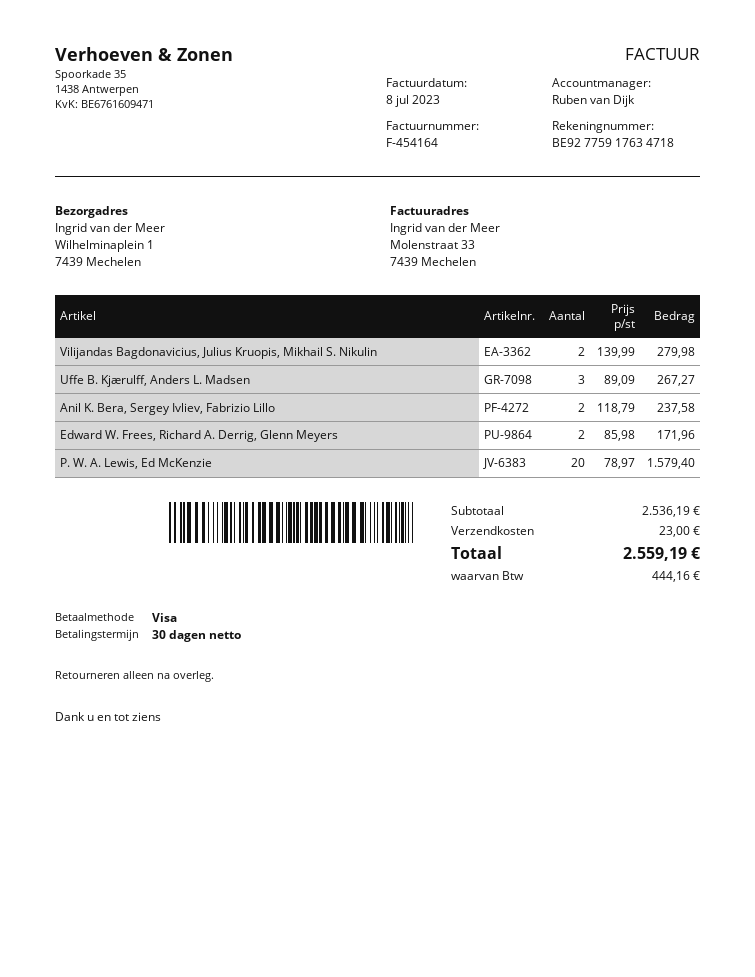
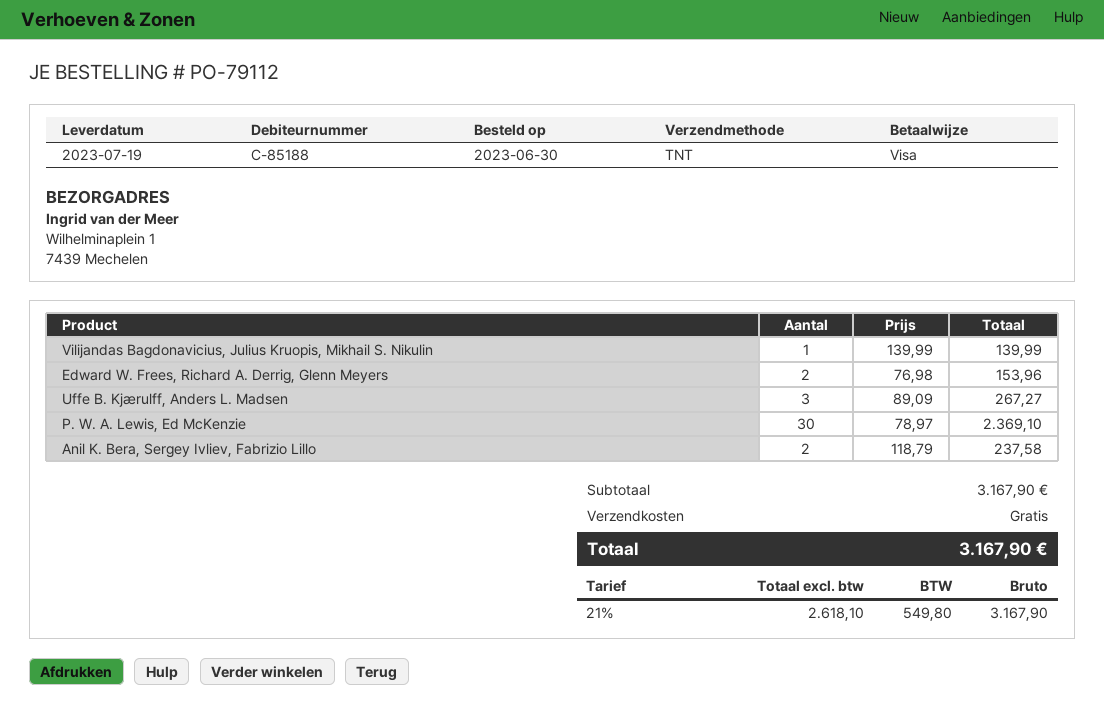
Vilijandas Bagdonavicius, Julius Kruopis, Mikhail S. Nikulin: 2 x 139.99 = 279.98 -> 1 x 139.99 = 139.99
Edward W. Frees, Richard A. Derrig, Glenn Meyers: 2 x 85.98 = 171.96 -> 2 x 76.98 = 153.96
P. W. A. Lewis, Ed McKenzie: 20 x 78.97 = 1579.40 -> 30 x 78.97 = 2369.10
subtotal: 2536.19 -> 3167.90
shipping: 23.00 -> 0.00
tax: 444.16 -> 549.80
total: 2559.19 -> 3167.90

